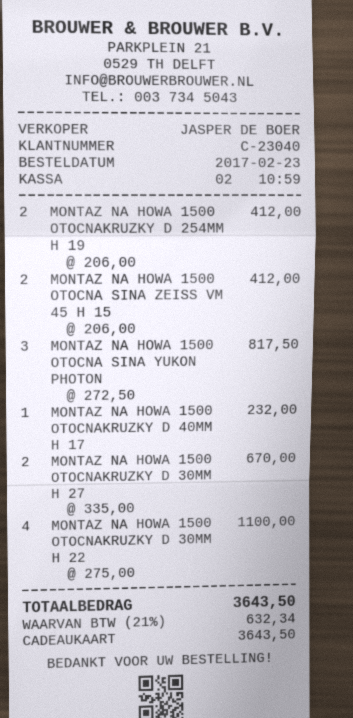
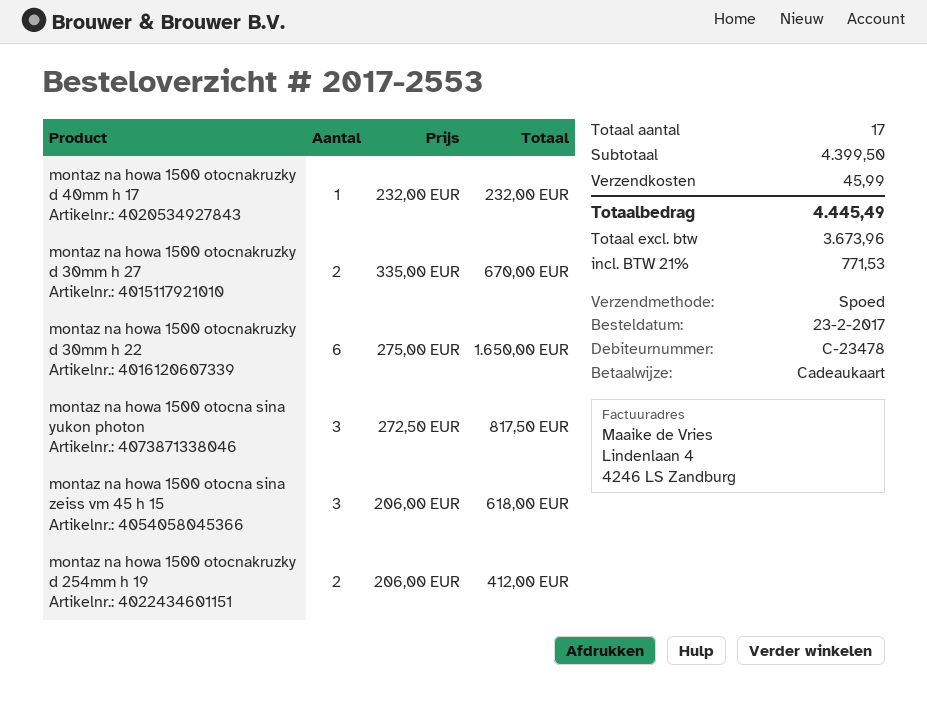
customer number: C-23040 -> C-23478
MONTAZ NA HOWA 1500 OTOCNA SINA ZEISS VM 45 H 15: 2 x 206.00 = 412.00 -> 3 x 206.00 = 618.00
MONTAZ NA HOWA 1500 OTOCNAKRUZKY D 30MM H 22: 4 x 275.00 = 1100.00 -> 6 x 275.00 = 1650.00
shipping: none -> 45.99
tax: 21% = 632.34 -> 21% = 771.53
total: 3643.50 -> 4445.49

